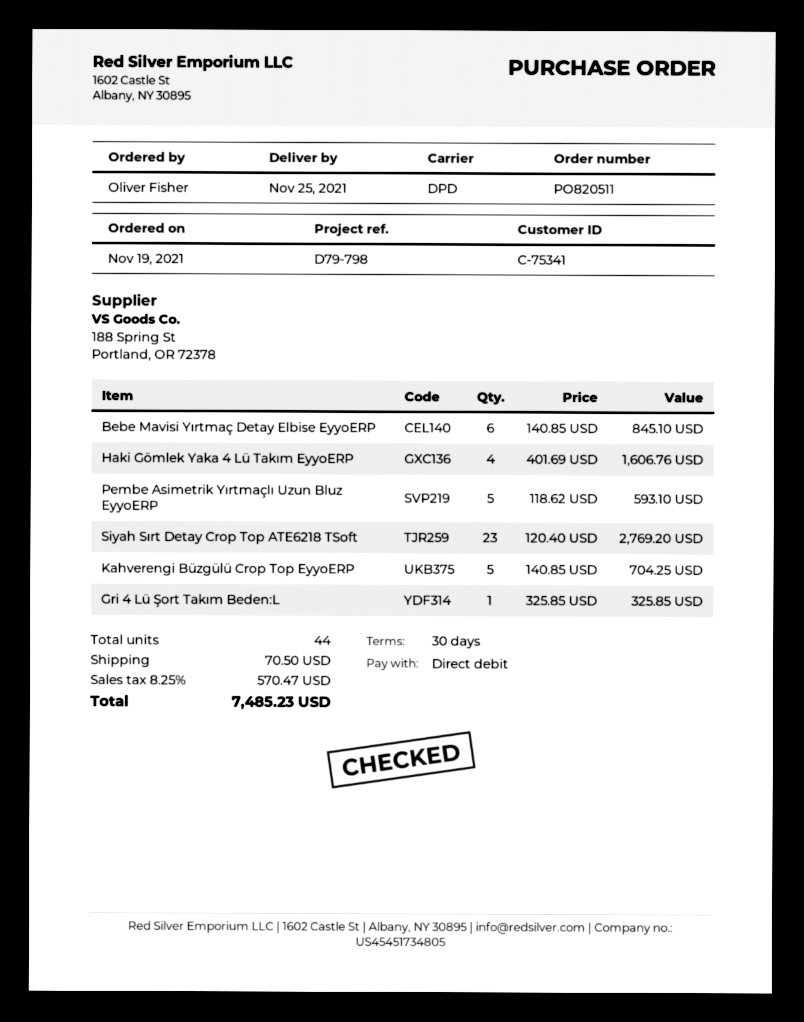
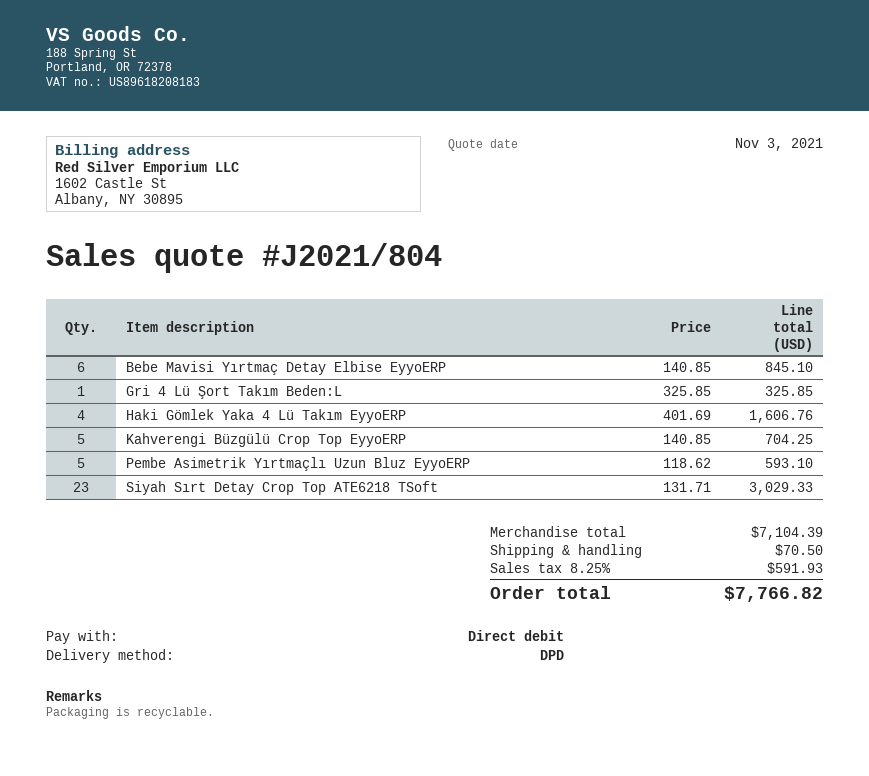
Siyah Sırt Detay Crop Top ATE6218 TSoft: 23 x 120.40 = 2769.20 -> 23 x 131.71 = 3029.33
tax: 8.25% = 570.47 -> 8.25% = 591.93
total: 7485.23 -> 7766.82

